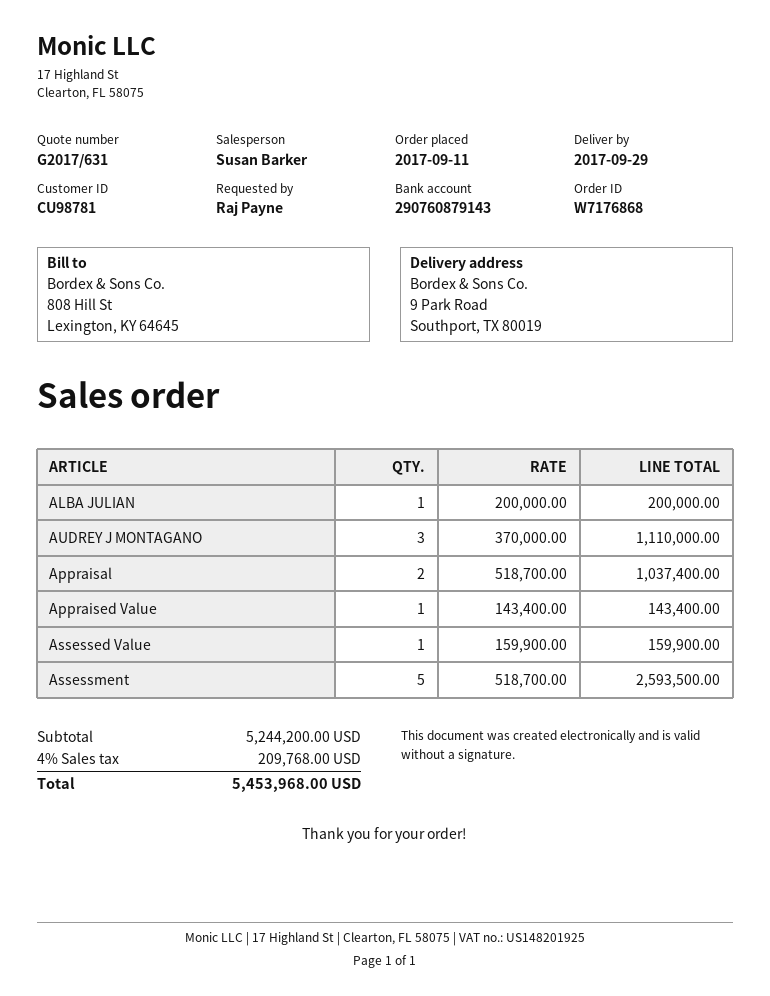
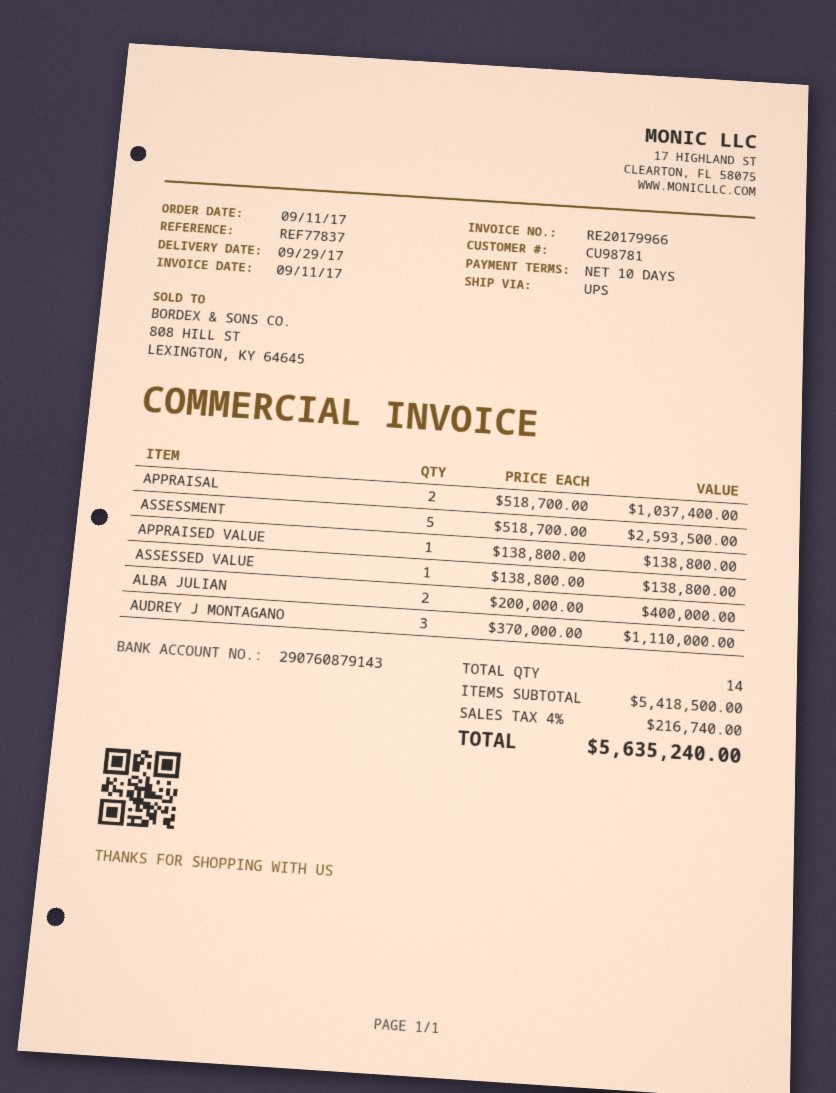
ALBA JULIAN: 1 x 200000.00 = 200000.00 -> 2 x 200000.00 = 400000.00
Appraised Value: 1 x 143400.00 = 143400.00 -> 1 x 138800.00 = 138800.00
Assessed Value: 1 x 159900.00 = 159900.00 -> 1 x 138800.00 = 138800.00
subtotal: 5244200.00 -> 5418500.00
tax: 4% = 209768.00 -> 4% = 216740.00
total: 5453968.00 -> 5635240.00

